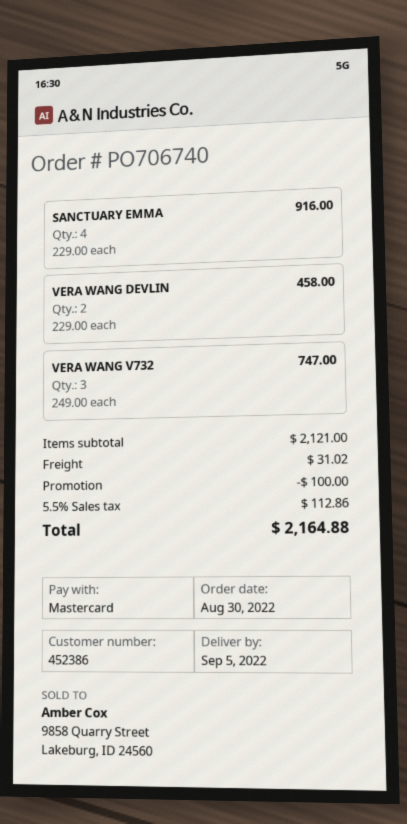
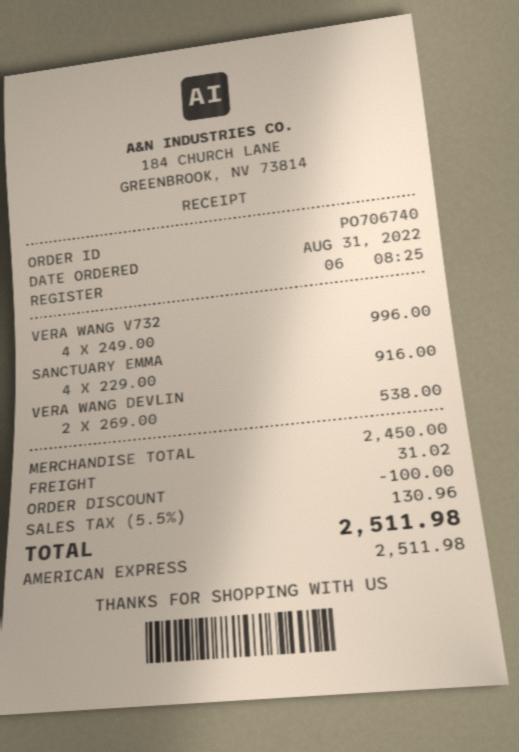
order date: 2022-08-30 -> 2022-08-31
payment method: Mastercard -> American Express
VERA WANG DEVLIN: 2 x 229.00 = 458.00 -> 2 x 269.00 = 538.00
VERA WANG V732: 3 x 249.00 = 747.00 -> 4 x 249.00 = 996.00
subtotal: 2121.00 -> 2450.00
tax: 5.5% = 112.86 -> 5.5% = 130.96
total: 2164.88 -> 2511.98

